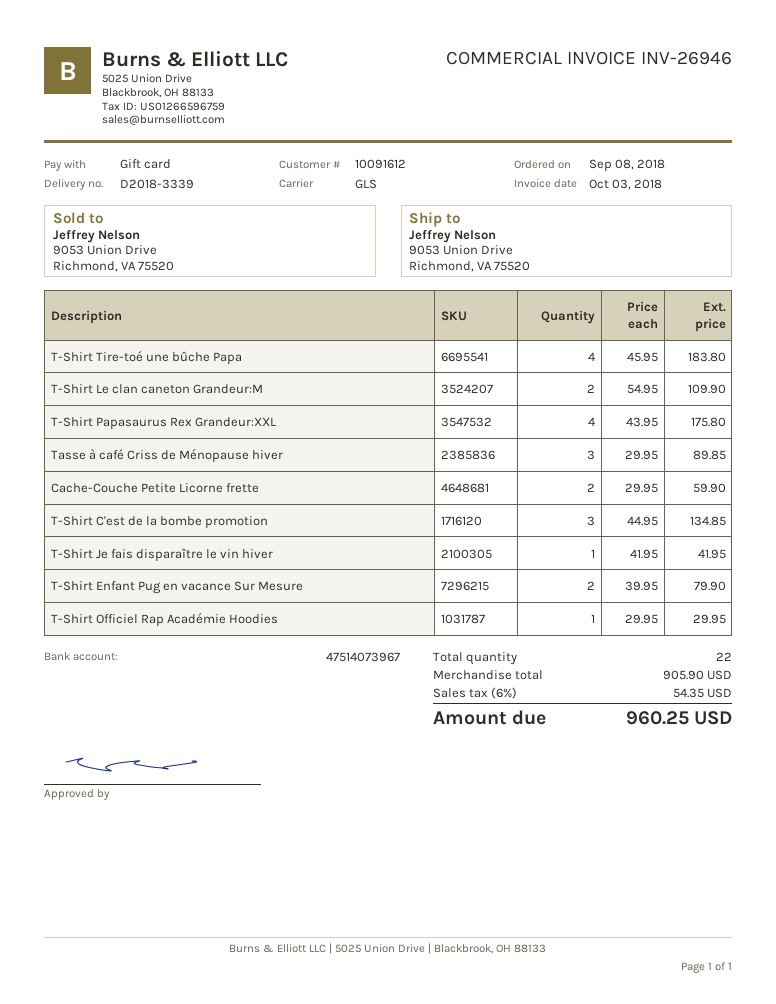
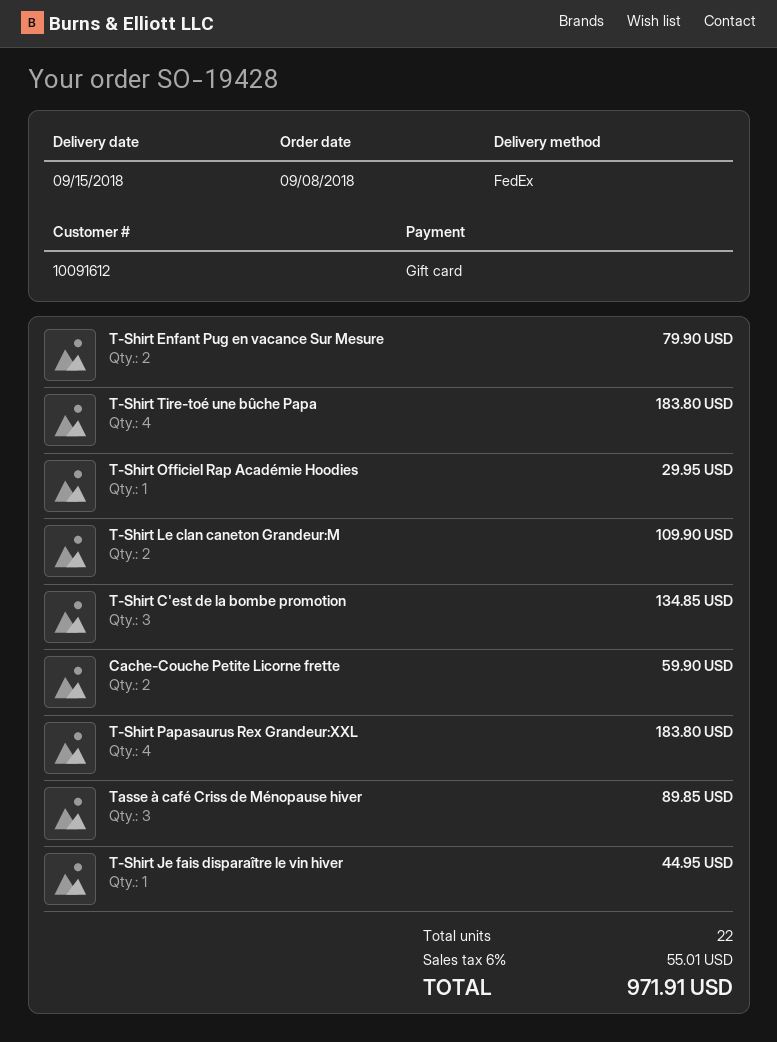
shipping method: GLS -> FedEx
T-Shirt Papasaurus Rex Grandeur:XXL: 4 for 175.80 -> 4 for 183.80
T-Shirt Je fais disparaître le vin hiver: 1 for 41.95 -> 1 for 44.95
tax: 6% = 54.35 -> 6% = 55.01
total: 960.25 -> 971.91

